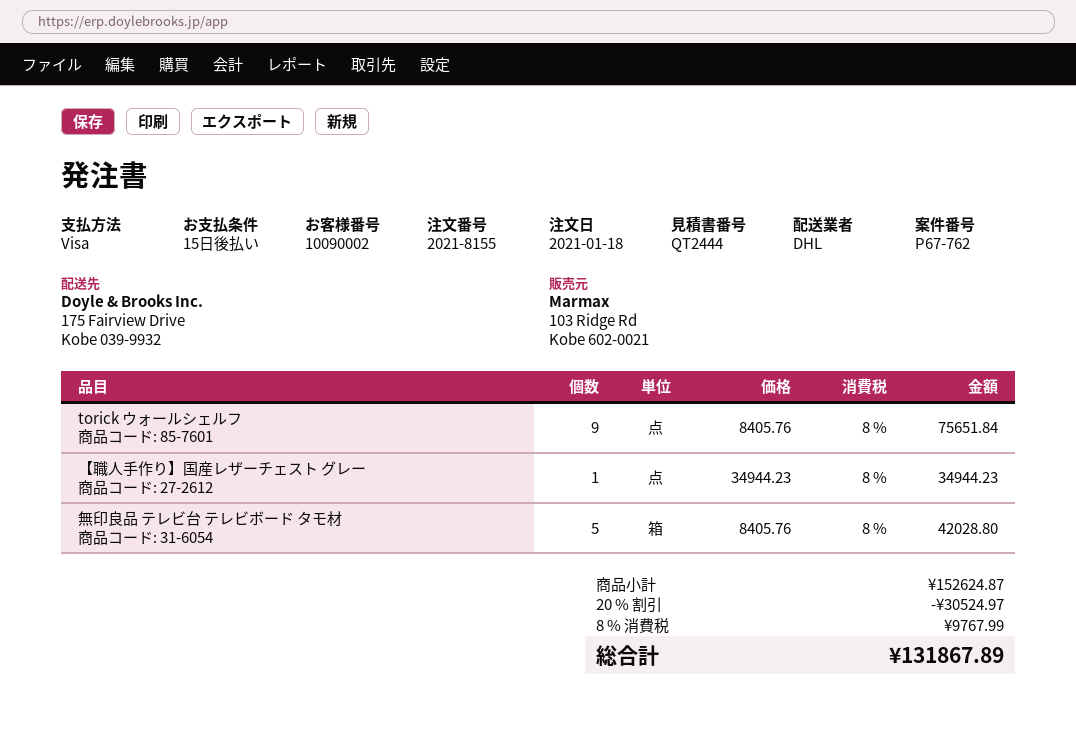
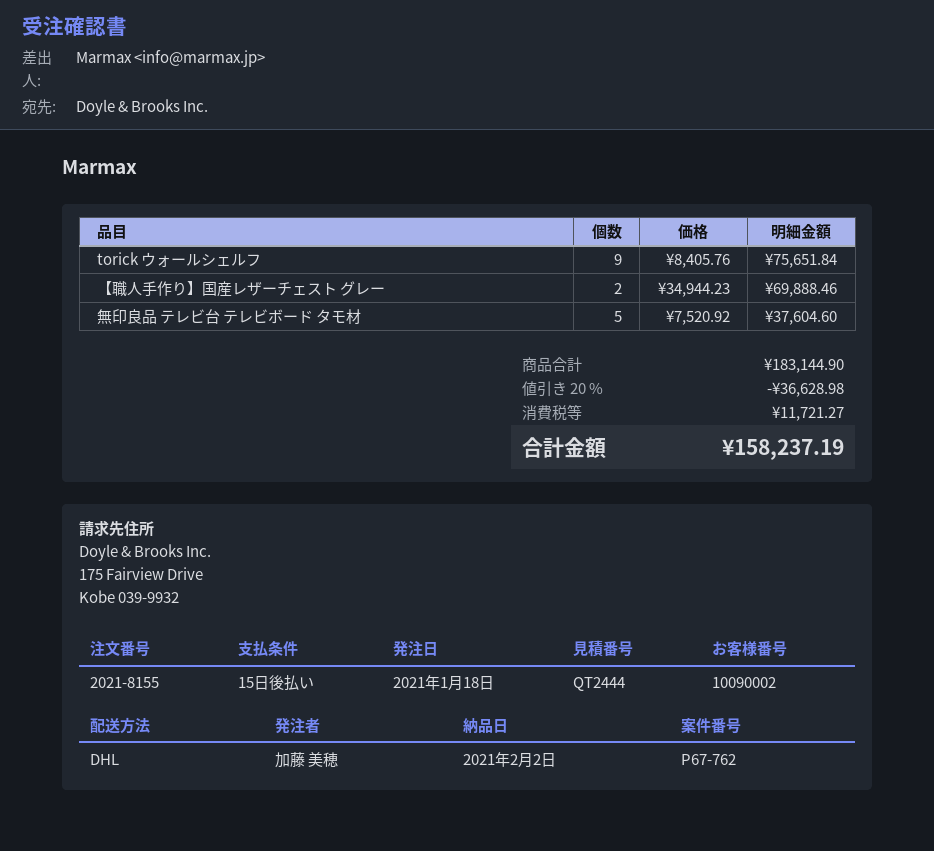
【職人手作り】国産レザーチェスト グレー: 1 x 34944.23 = 34944.23 -> 2 x 34944.23 = 69888.46
無印良品 テレビ台 テレビボード タモ材: 5 x 8405.76 = 42028.80 -> 5 x 7520.92 = 37604.60
subtotal: 152624.87 -> 183144.90
discount: 20% = 30524.97 -> 20% = 36628.98
tax: 9767.99 -> 11721.27
total: 131867.89 -> 158237.19

